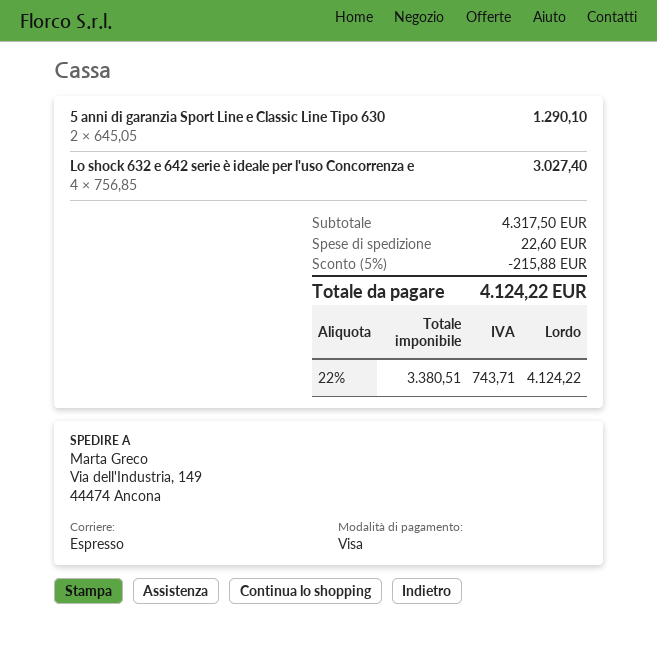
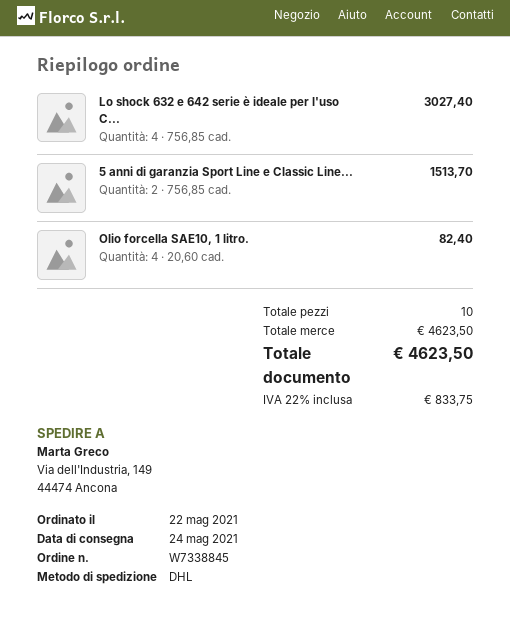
shipping method: express -> DHL
5 anni di garanzia Sport Line e Classic Line Tipo 630: 2 x 645.05 = 1290.10 -> 2 x 756.85 = 1513.70
Olio forcella SAE10, 1 litro.: none -> 4 x 20.60 = 82.40
subtotal: 4317.50 -> 4623.50
discount: 5% = 215.88 -> none
shipping: 22.60 -> none
tax: 22% = 743.71 -> 22% = 833.75
total: 4124.22 -> 4623.50

